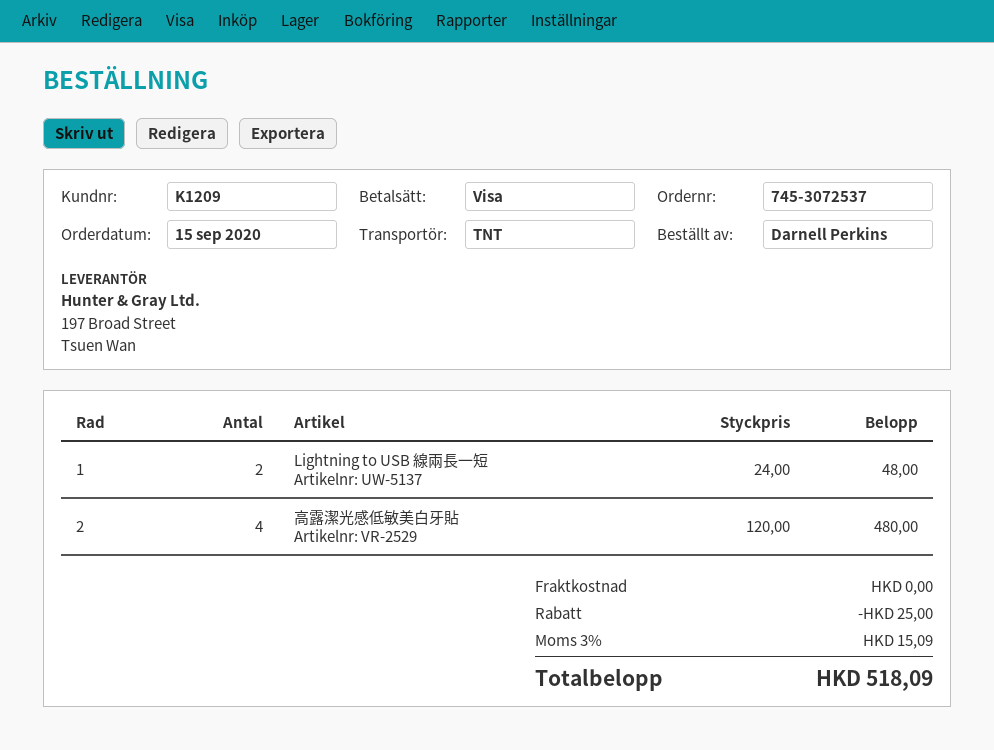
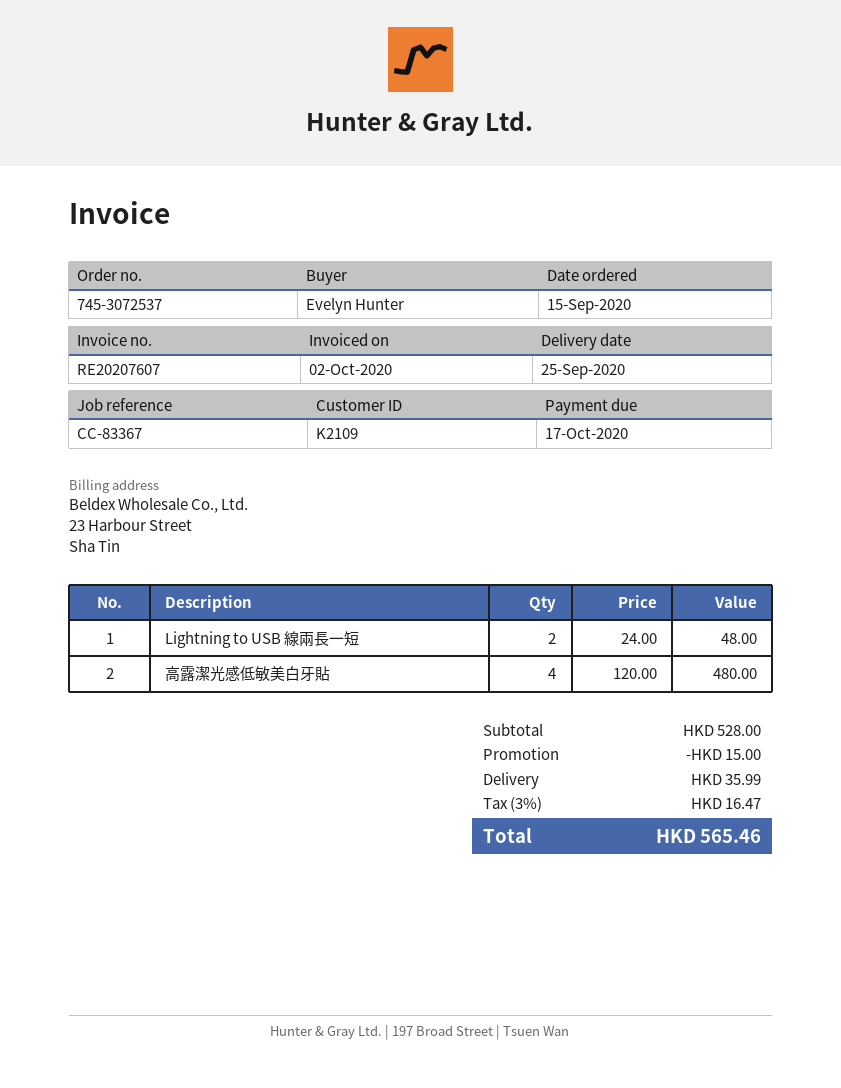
customer number: K1209 -> K2109
ordered by: Darnell Perkins -> Evelyn Hunter
discount: 25.00 -> 15.00
shipping: 0.00 -> 35.99
tax: 3% = 15.09 -> 3% = 16.47
total: 518.09 -> 565.46

